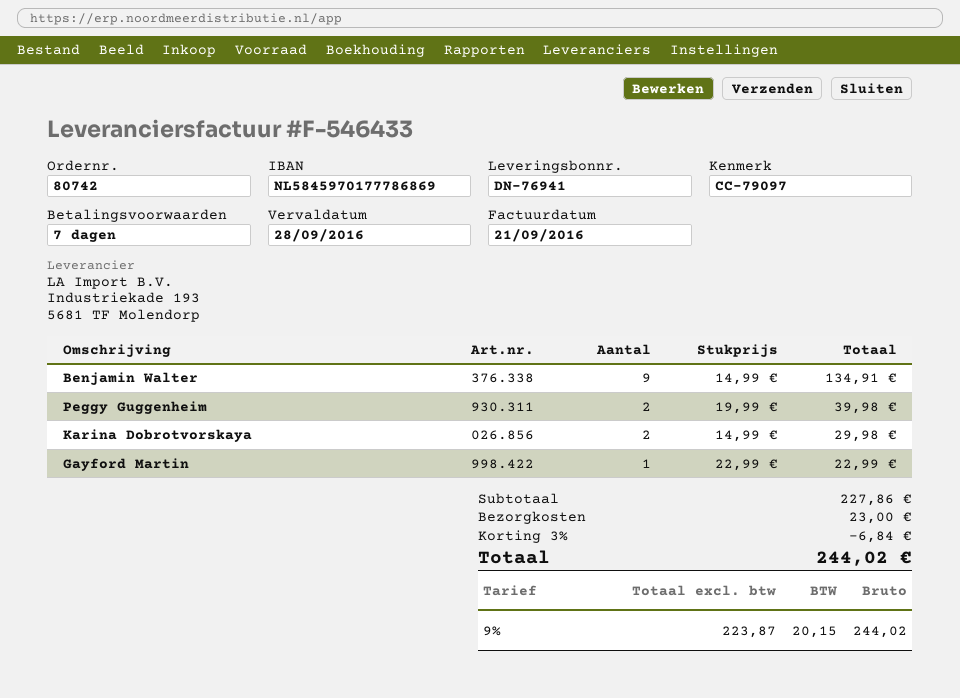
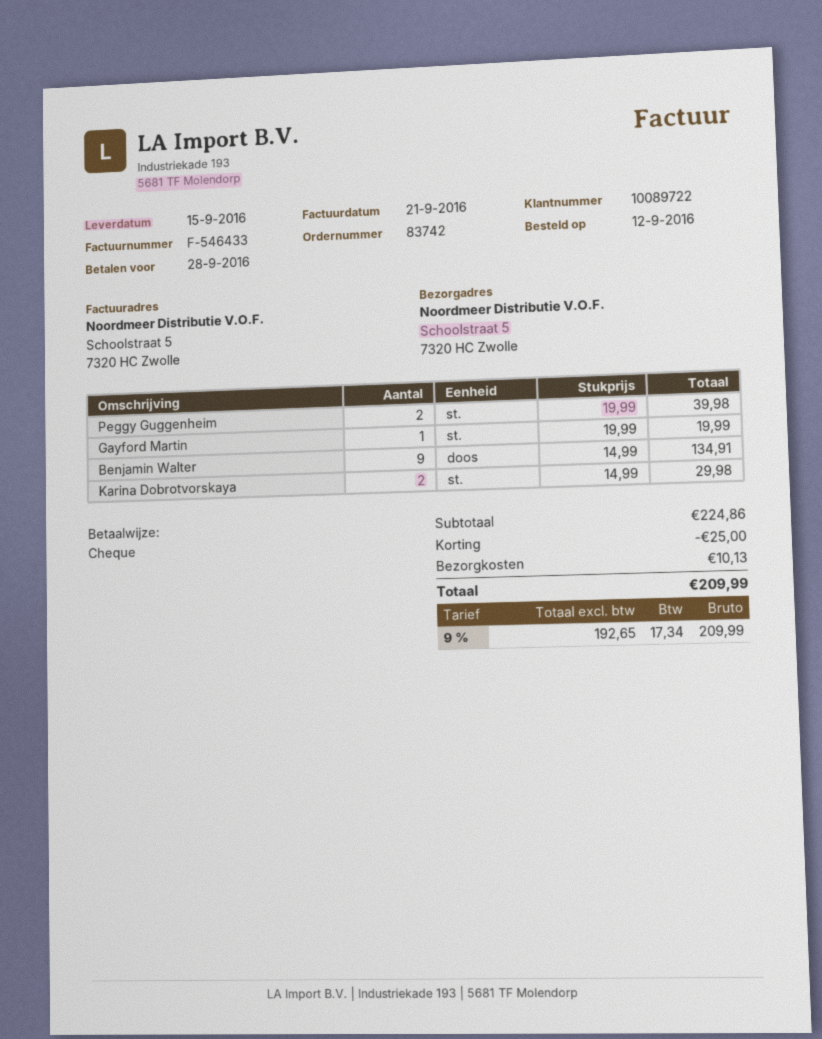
order number: 80742 -> 83742
Gayford Martin: 1 x 22.99 = 22.99 -> 1 x 19.99 = 19.99
subtotal: 227.86 -> 224.86
discount: 6.84 -> 25.00
shipping: 23.00 -> 10.13
net: 223.87 -> 192.65
tax: 9% = 20.15 -> 9% = 17.34
total: 244.02 -> 209.99

